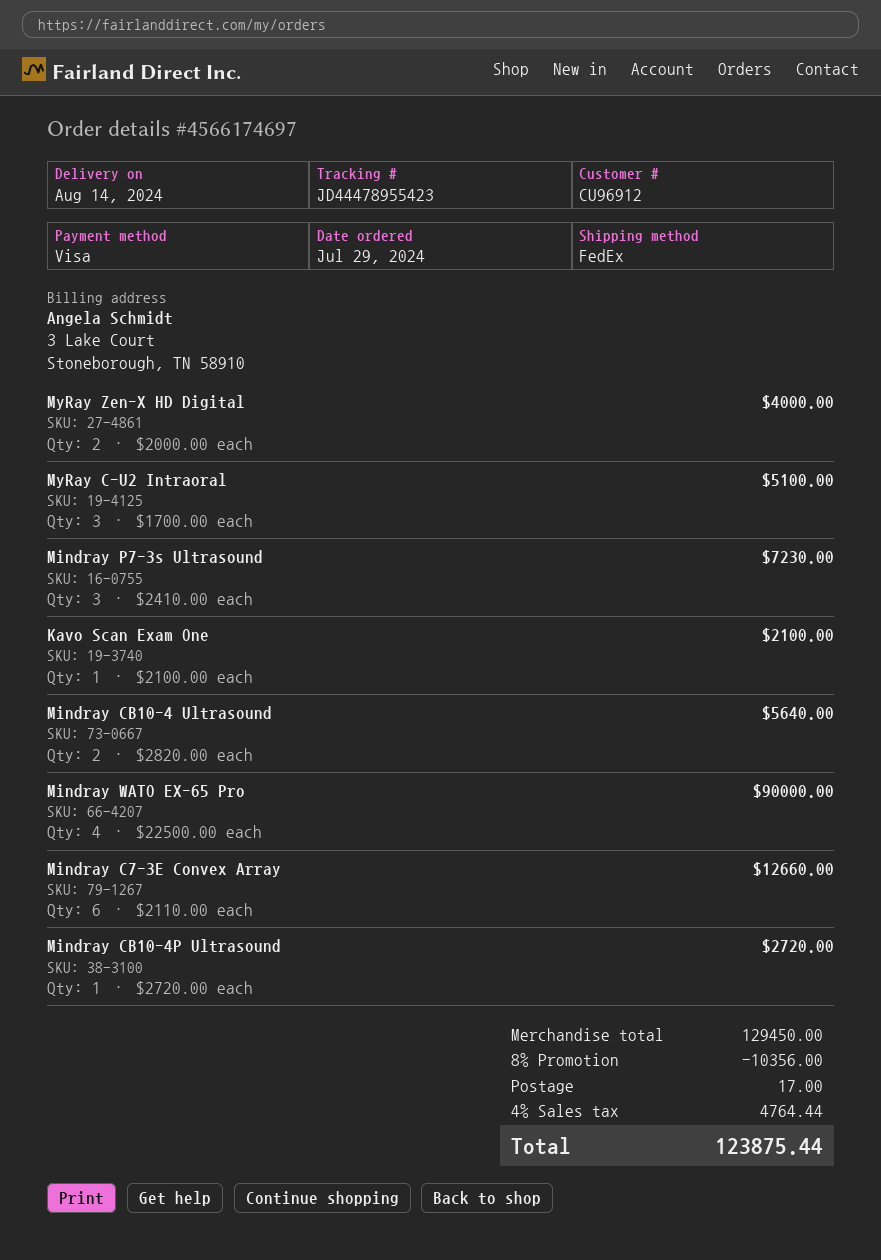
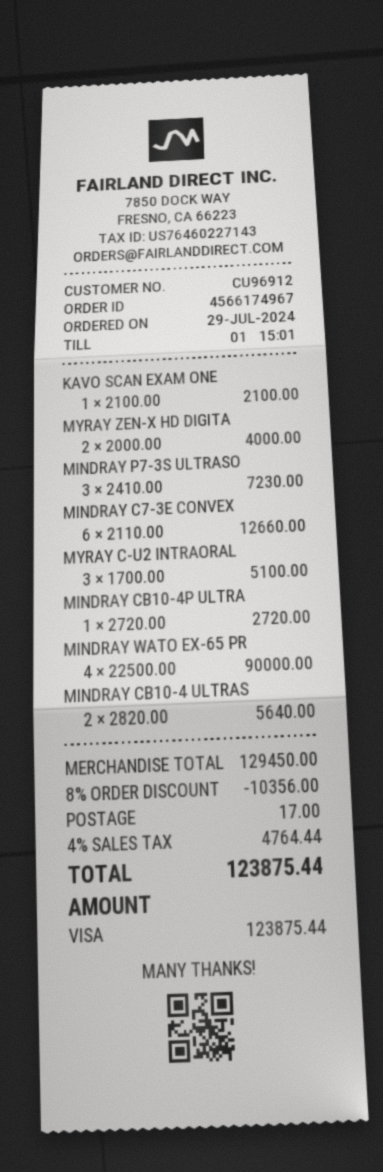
order number: 4566174697 -> 4566174967

